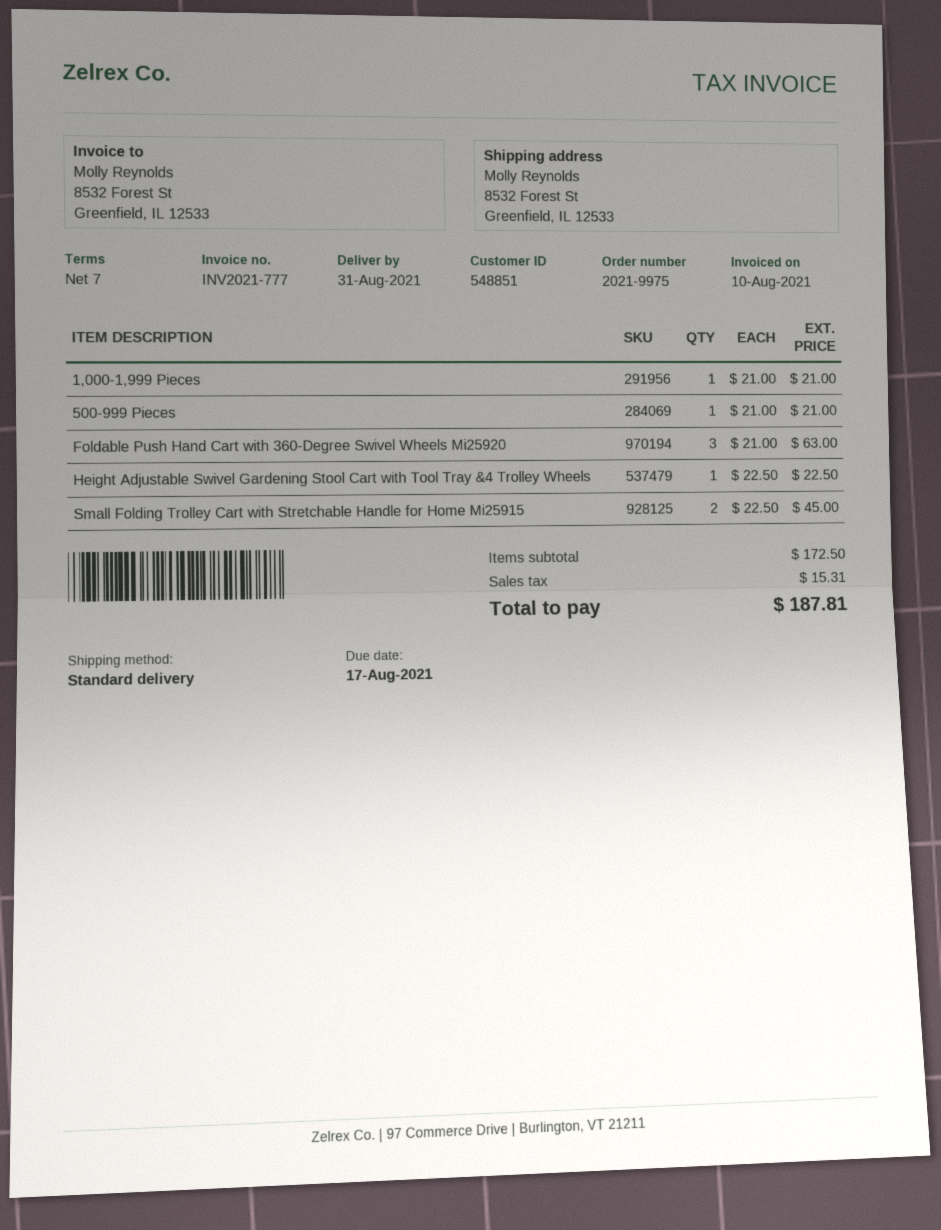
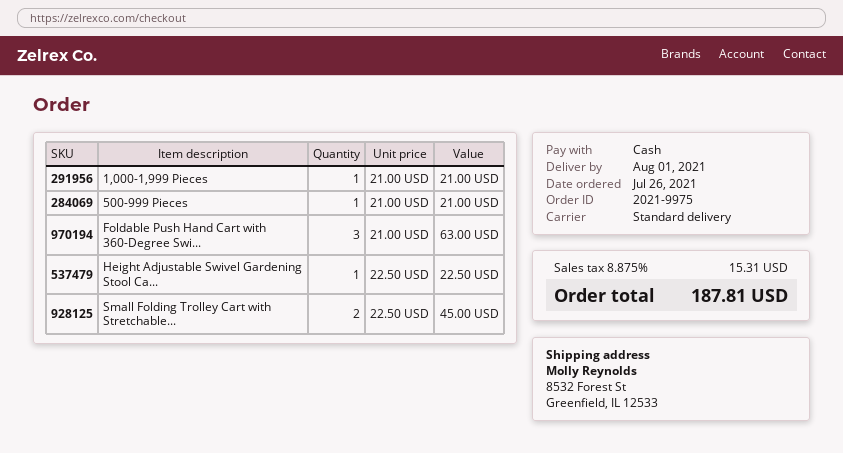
delivery date: 2021-08-31 -> 2021-08-01

